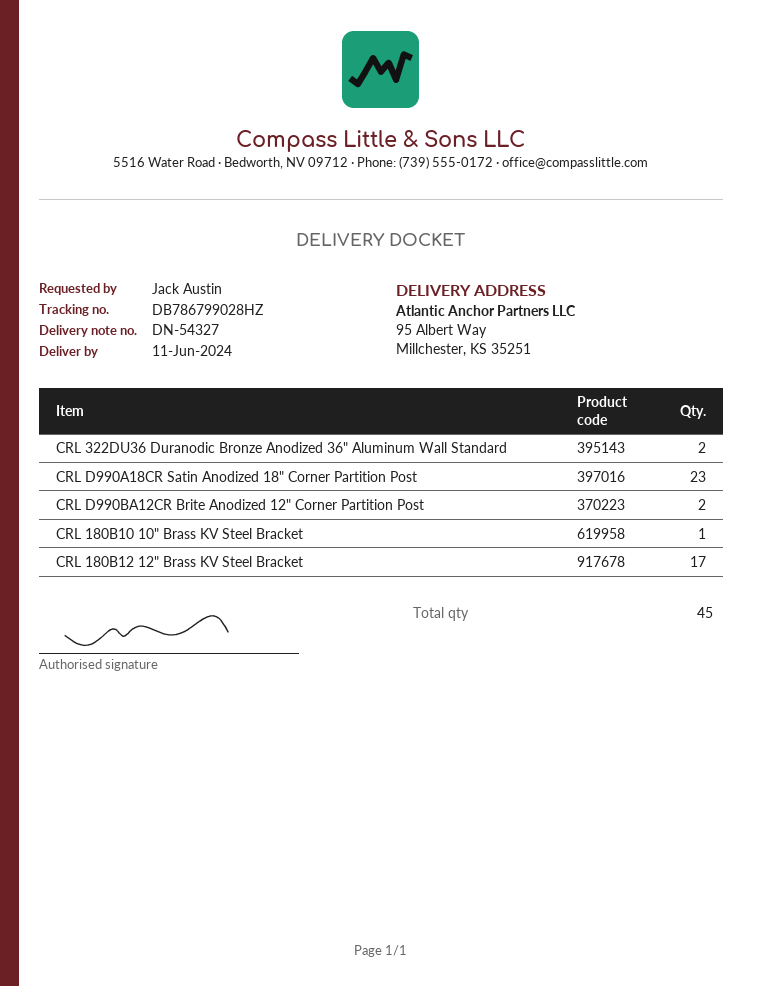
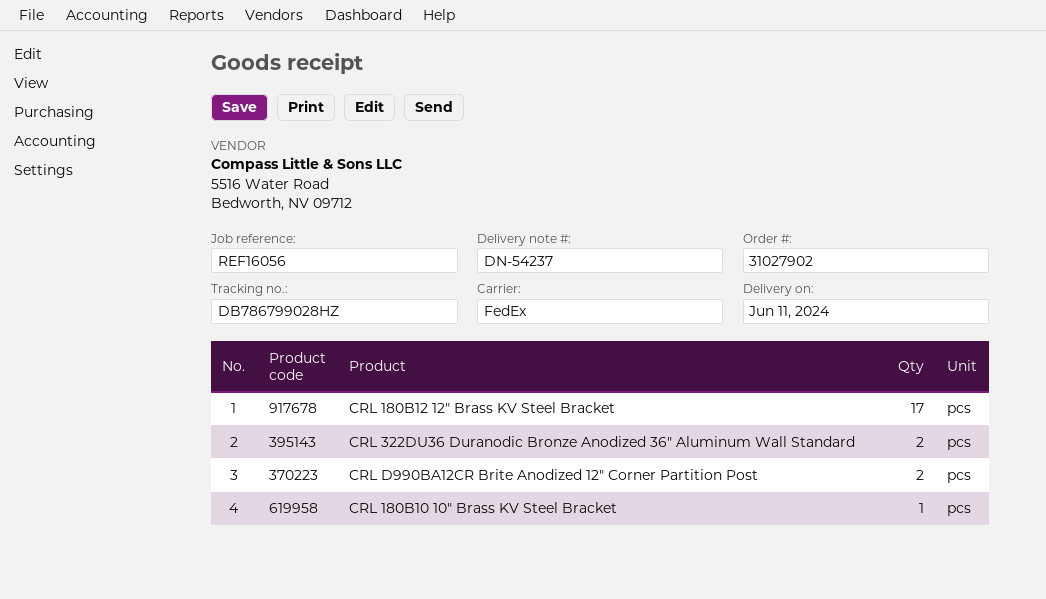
delivery note number: DN-54327 -> DN-54237
CRL D990A18CR Satin Anodized 18" Corner Partition Post: 23 -> none

